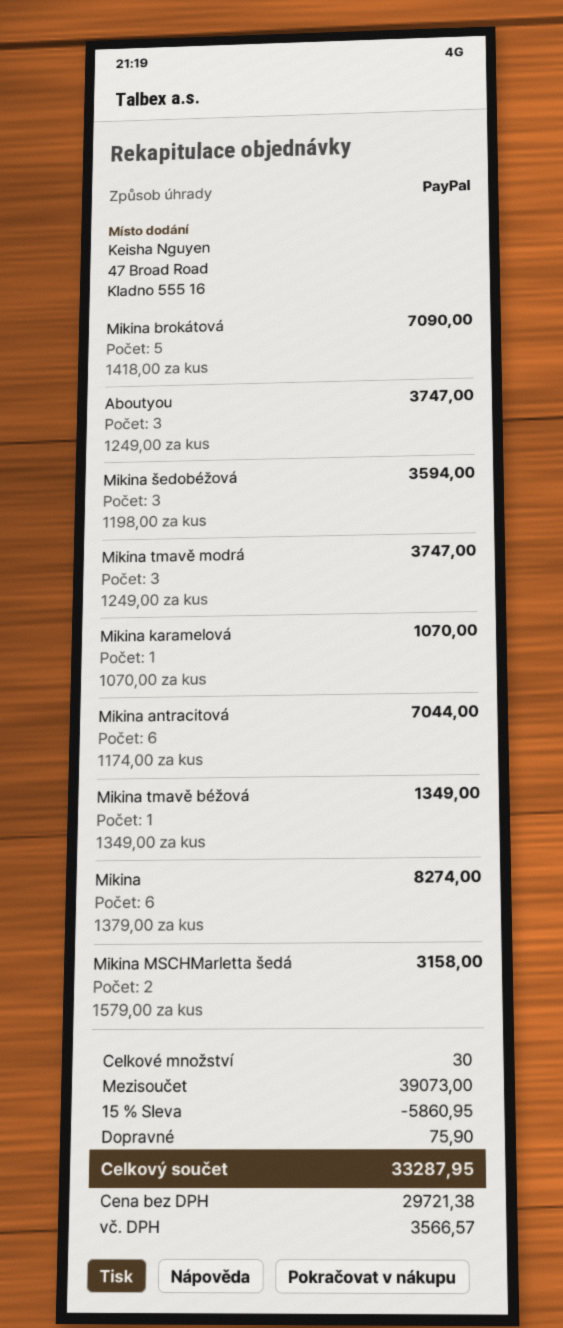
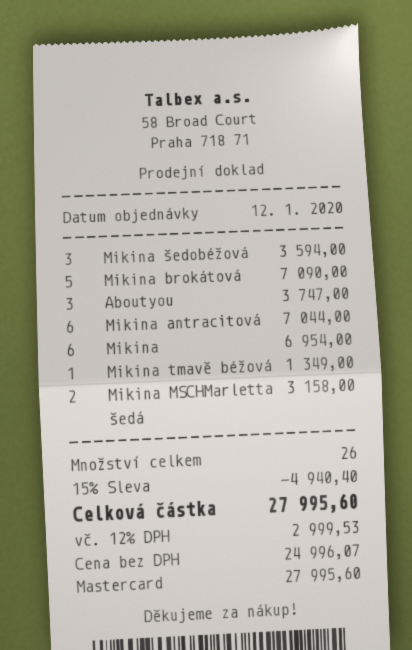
payment method: PayPal -> Mastercard
Mikina tmavě modrá: 3 for 3747.00 -> none
Mikina karamelová: 1 for 1070.00 -> none
Mikina: 6 for 8274.00 -> 6 for 6954.00
total quantity: 30 -> 26
discount: 15% = 5860.95 -> 15% = 4940.40
shipping: 75.90 -> none
net: 29721.38 -> 24996.07
tax: 3566.57 -> 2999.53
total: 33287.95 -> 27995.60

